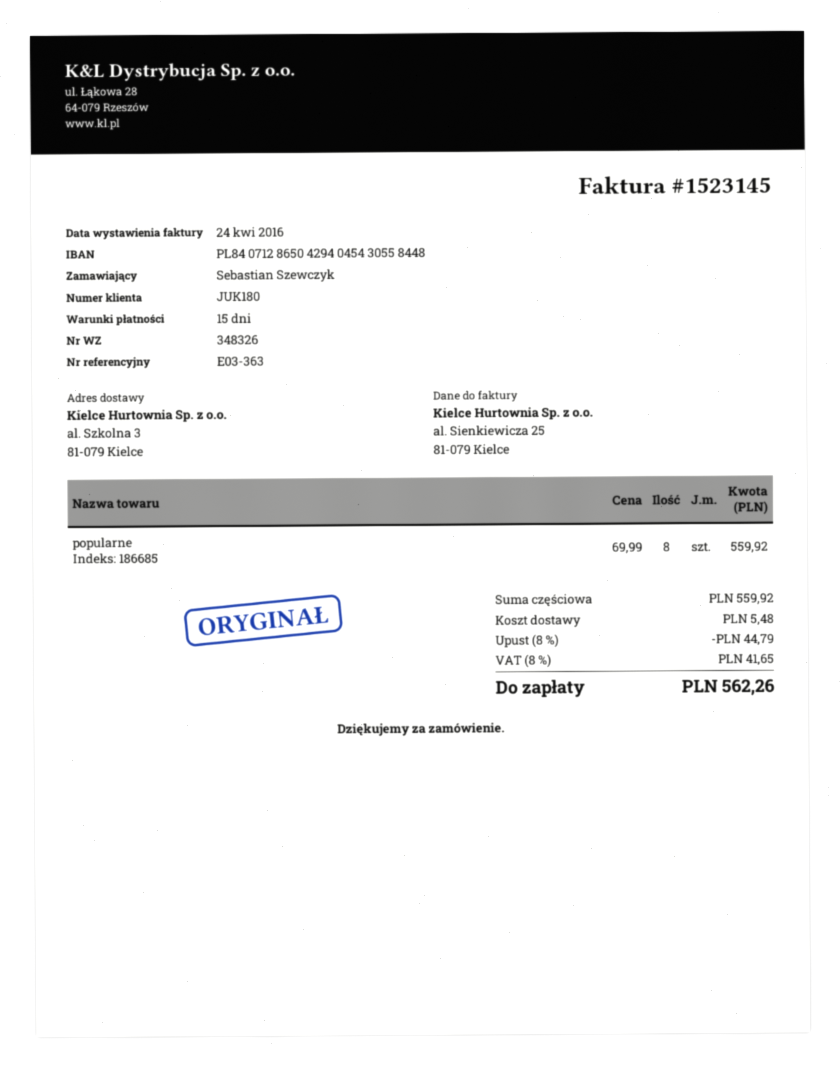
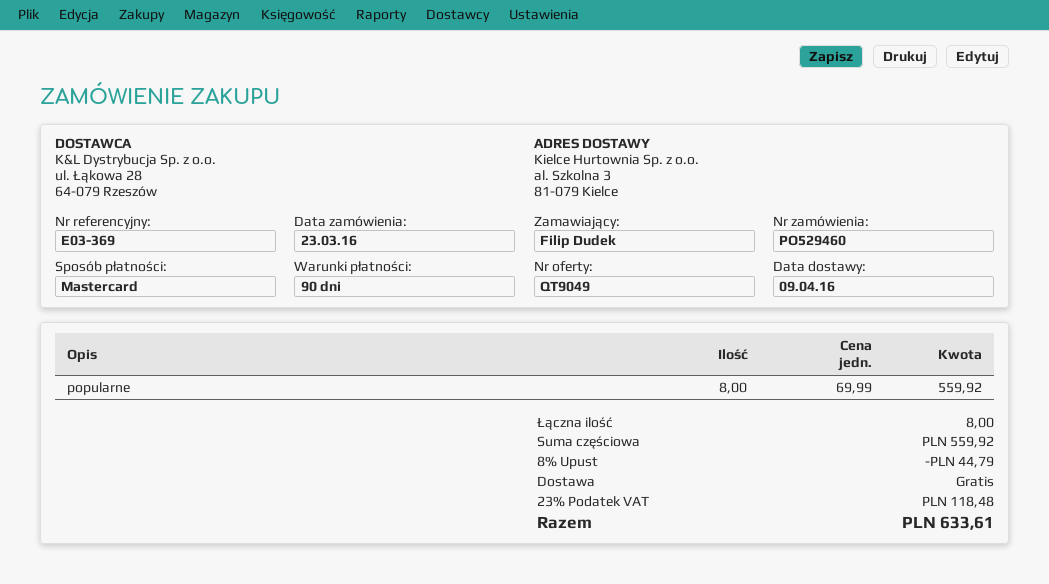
payment terms: 15 days -> 90 days
reference: E03-363 -> E03-369
ordered by: Sebastian Szewczyk -> Filip Dudek
shipping: 5.48 -> 0.00
tax: 8% = 41.65 -> 23% = 118.48
total: 562.26 -> 633.61

